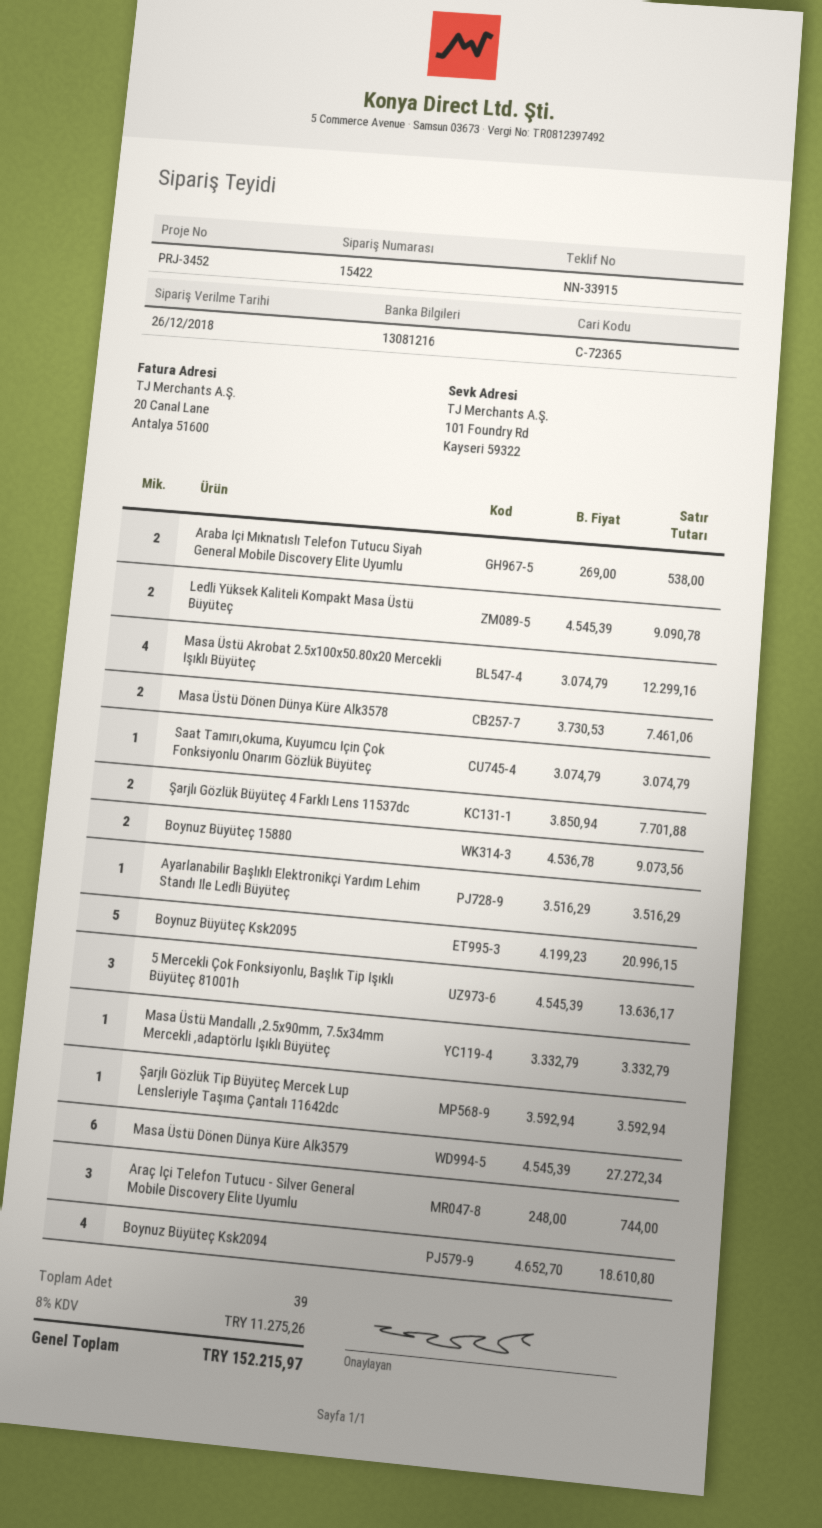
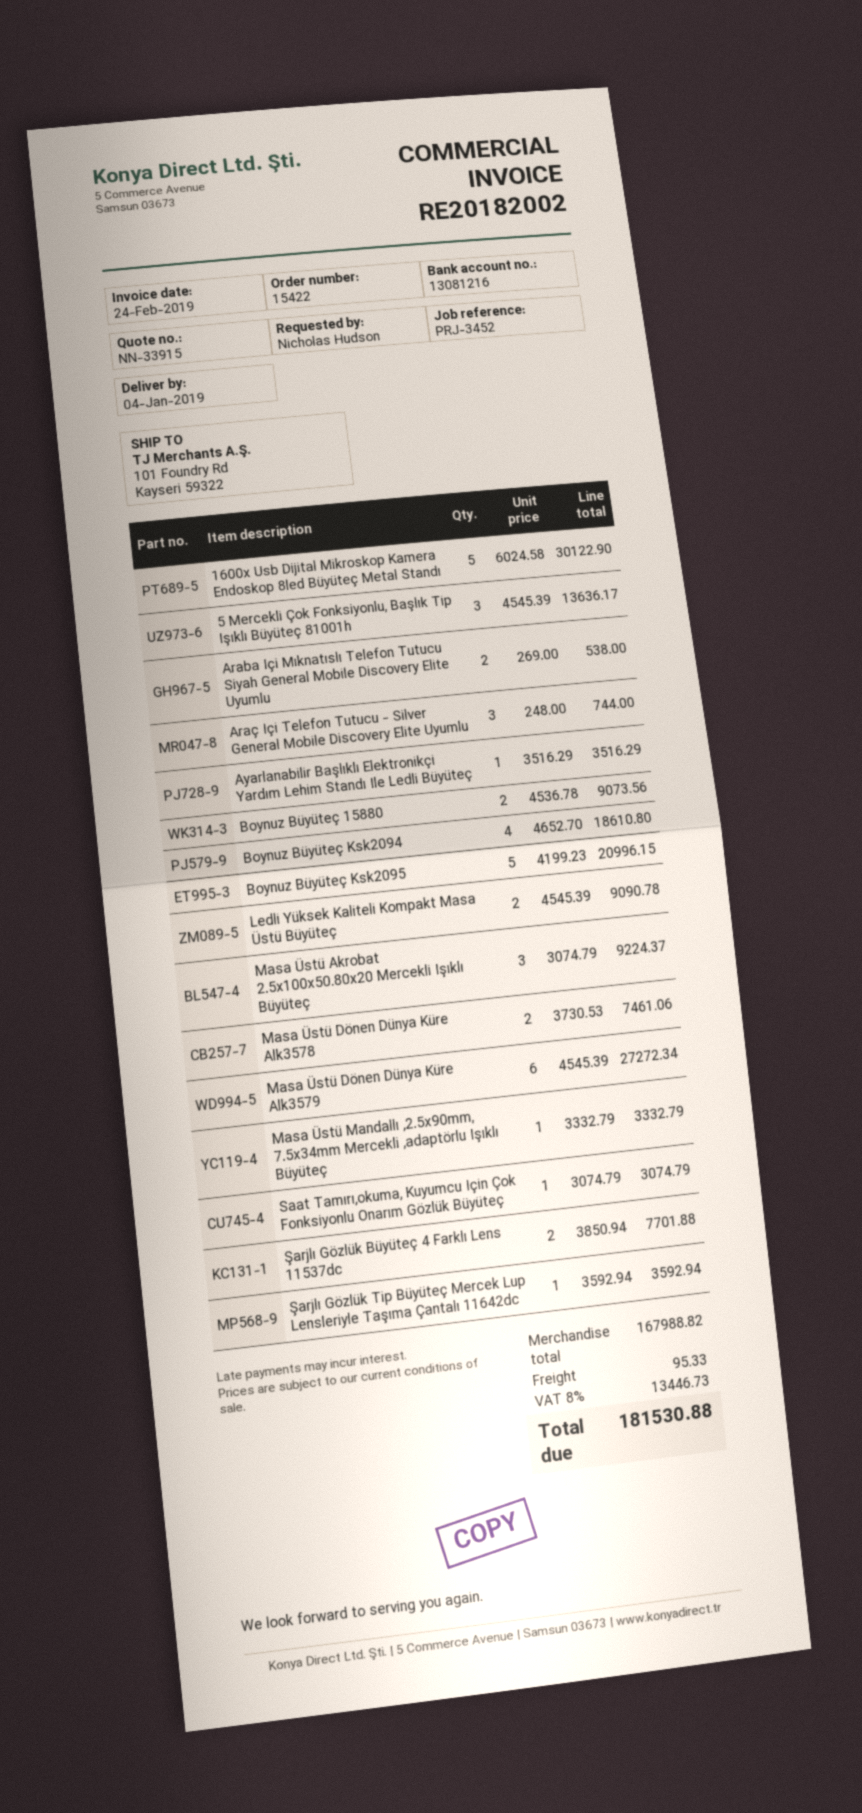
Masa Üstü Akrobat 2.5x100x50.80x20 Mercekli Işıklı Büyüteç: 4 x 3074.79 = 12299.16 -> 3 x 3074.79 = 9224.37
1600x Usb Dijital Mikroskop Kamera Endoskop 8led Büyüteç Metal Standı: none -> 5 x 6024.58 = 30122.90
shipping: none -> 95.33
tax: 8% = 11275.26 -> 8% = 13446.73
total: 152215.97 -> 181530.88

